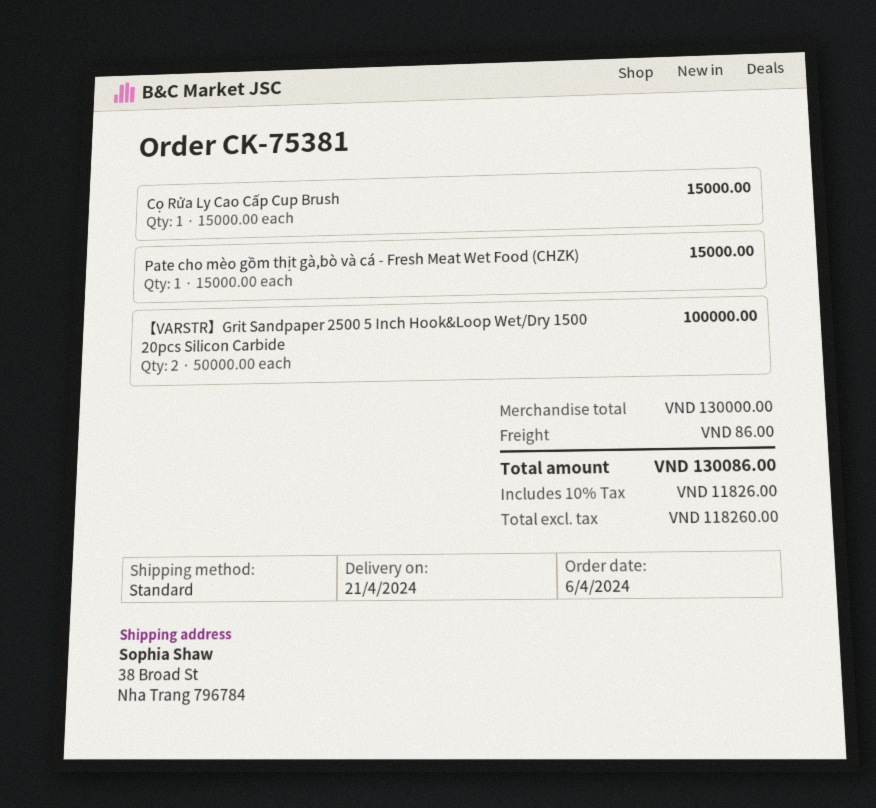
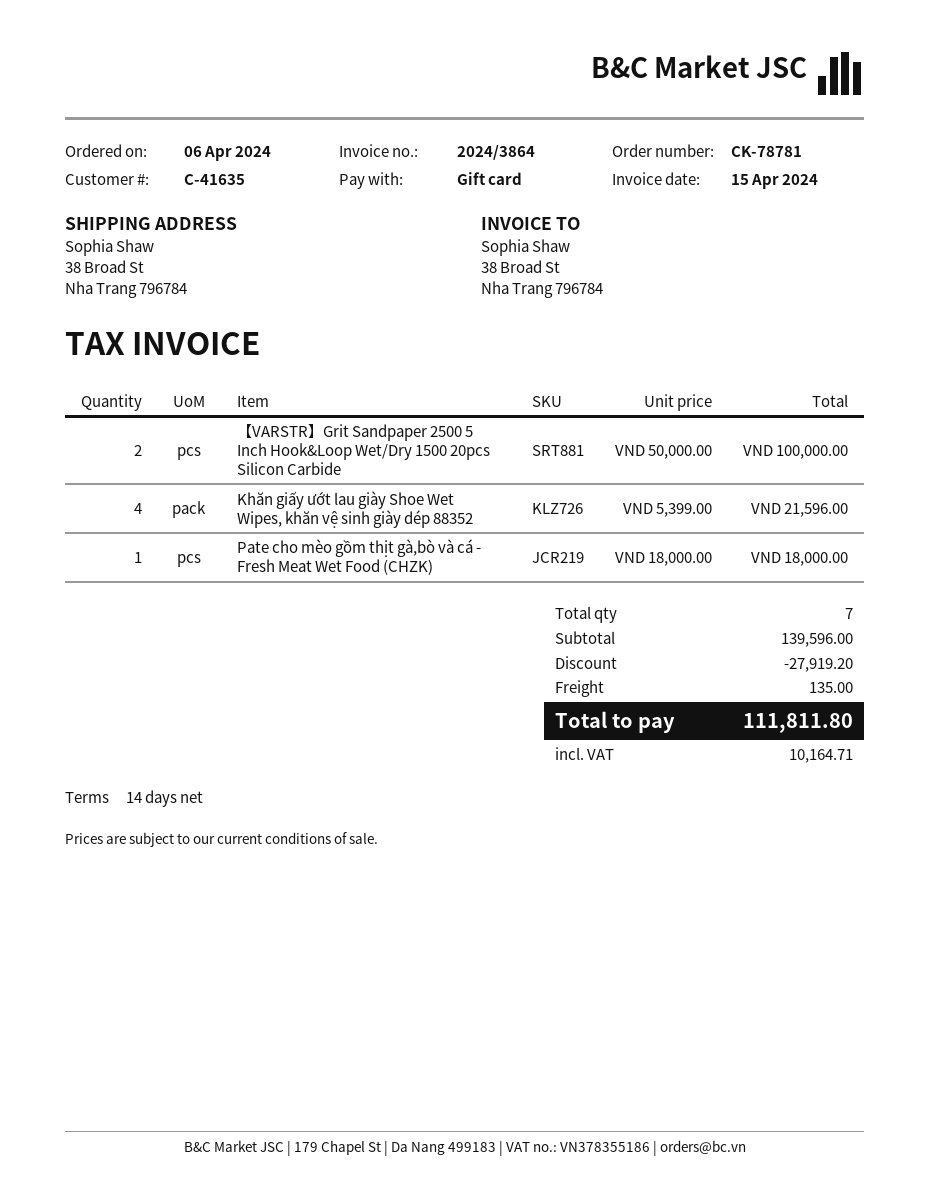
order number: CK-75381 -> CK-78781
Cọ Rửa Ly Cao Cấp Cup Brush: 1 x 15000.00 = 15000.00 -> none
Pate cho mèo gồm thịt gà,bò và cá - Fresh Meat Wet Food (CHZK): 1 x 15000.00 = 15000.00 -> 1 x 18000.00 = 18000.00
Khăn giấy ướt lau giày Shoe Wet Wipes, khăn vệ sinh giày dép 88352: none -> 4 x 5399.00 = 21596.00
subtotal: 130000.00 -> 139596.00
discount: none -> 27919.20
shipping: 86.00 -> 135.00
tax: 11826.00 -> 10164.71
total: 130086.00 -> 111811.80

